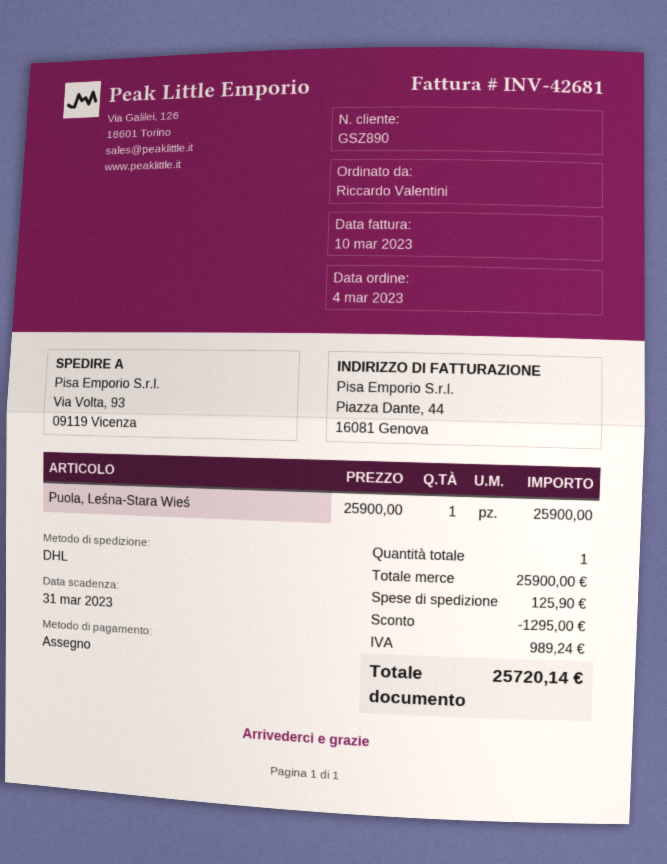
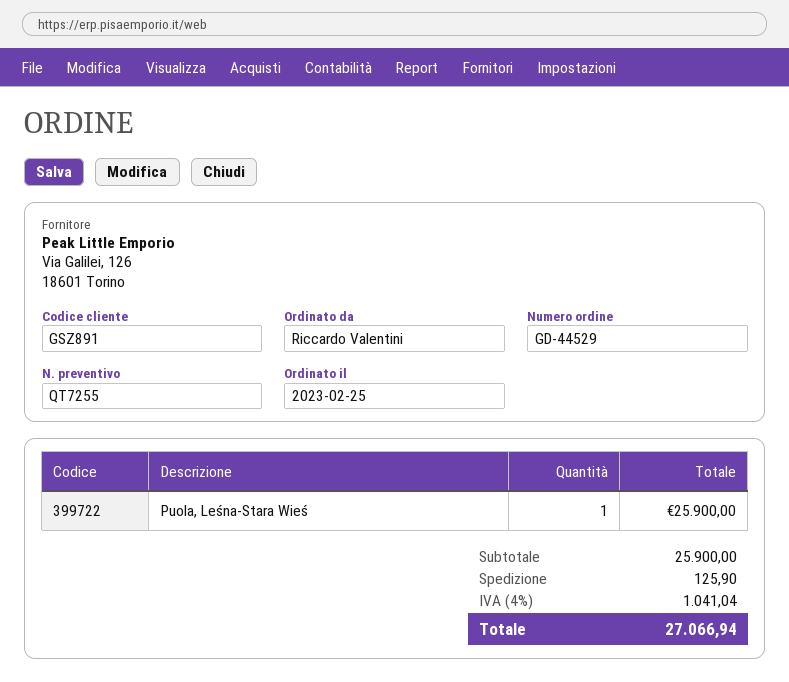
order date: 2023-03-04 -> 2023-02-25
customer number: GSZ890 -> GSZ891
discount: 1295.00 -> none
tax: 989.24 -> 1041.04
total: 25720.14 -> 27066.94

